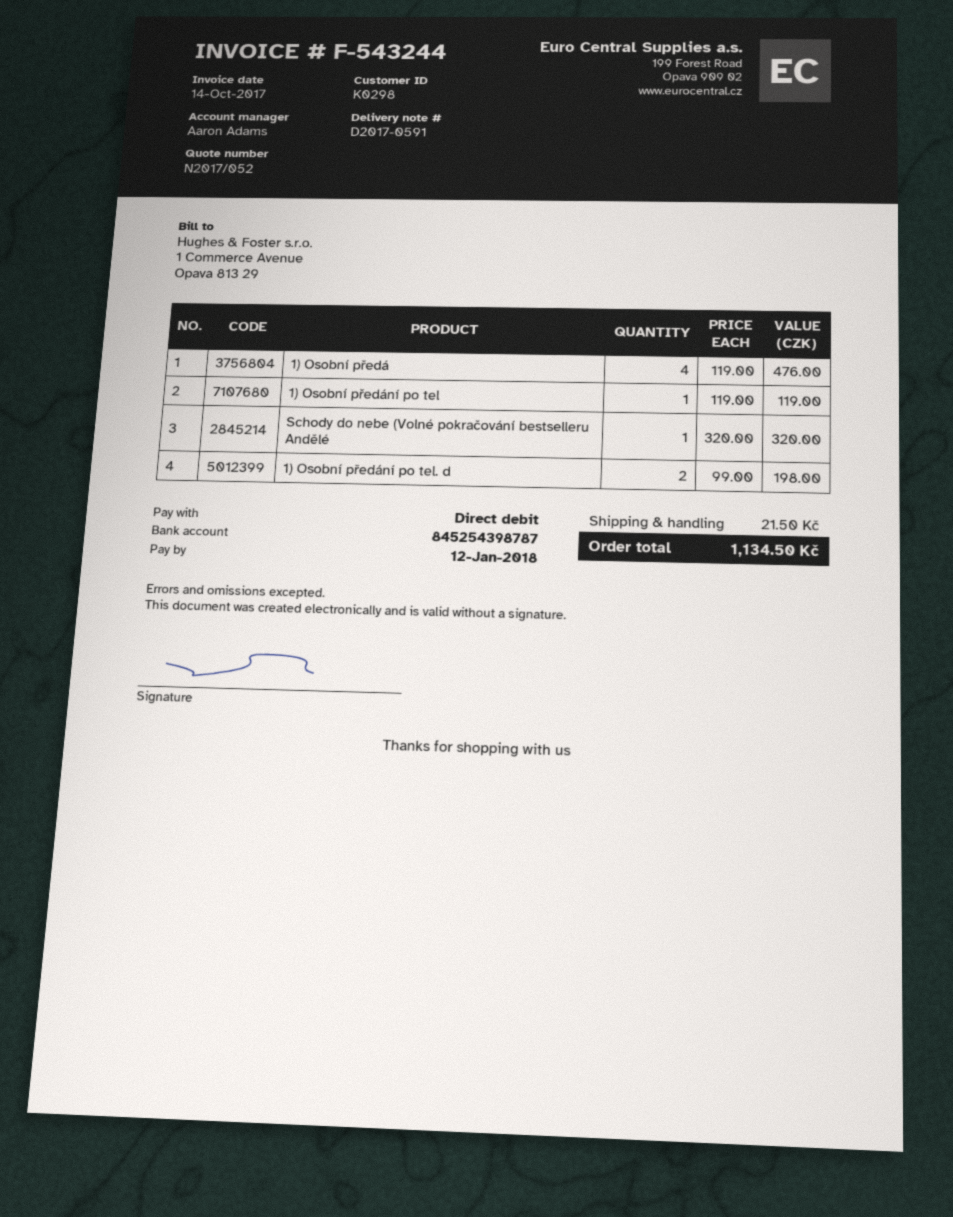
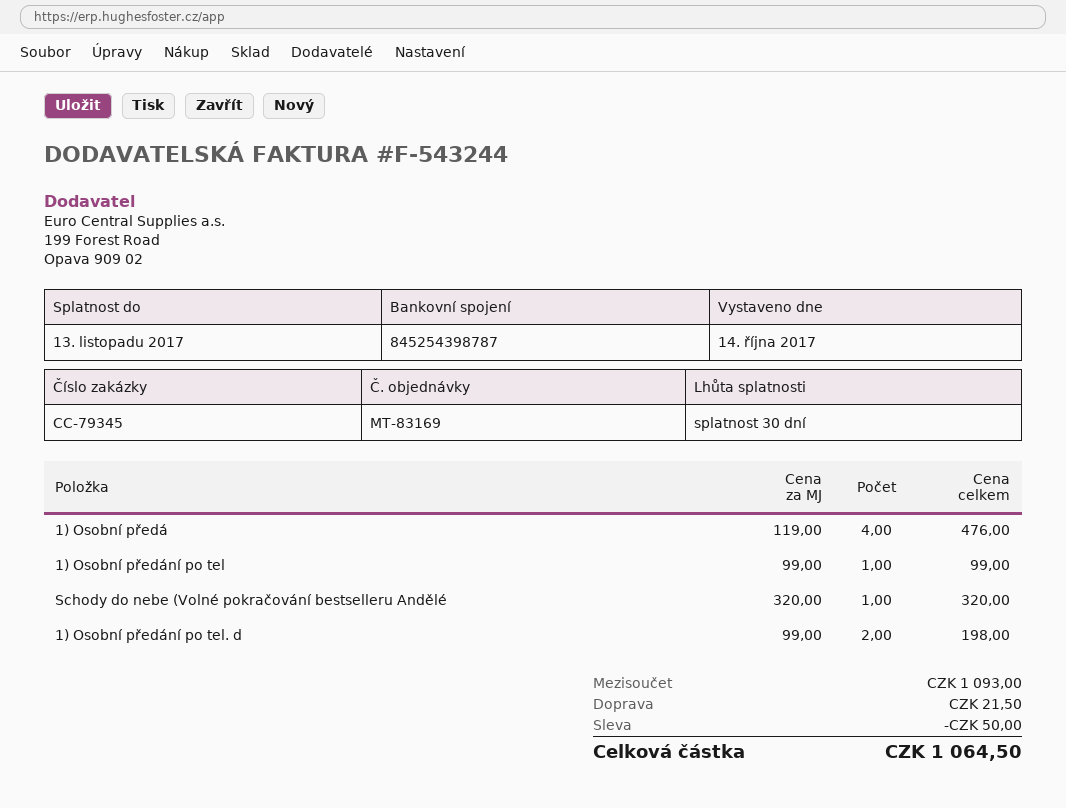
due date: 2018-01-12 -> 2017-11-13
1) Osobní předání po tel: 1 x 119.00 = 119.00 -> 1 x 99.00 = 99.00
discount: none -> 50.00
total: 1134.50 -> 1064.50

